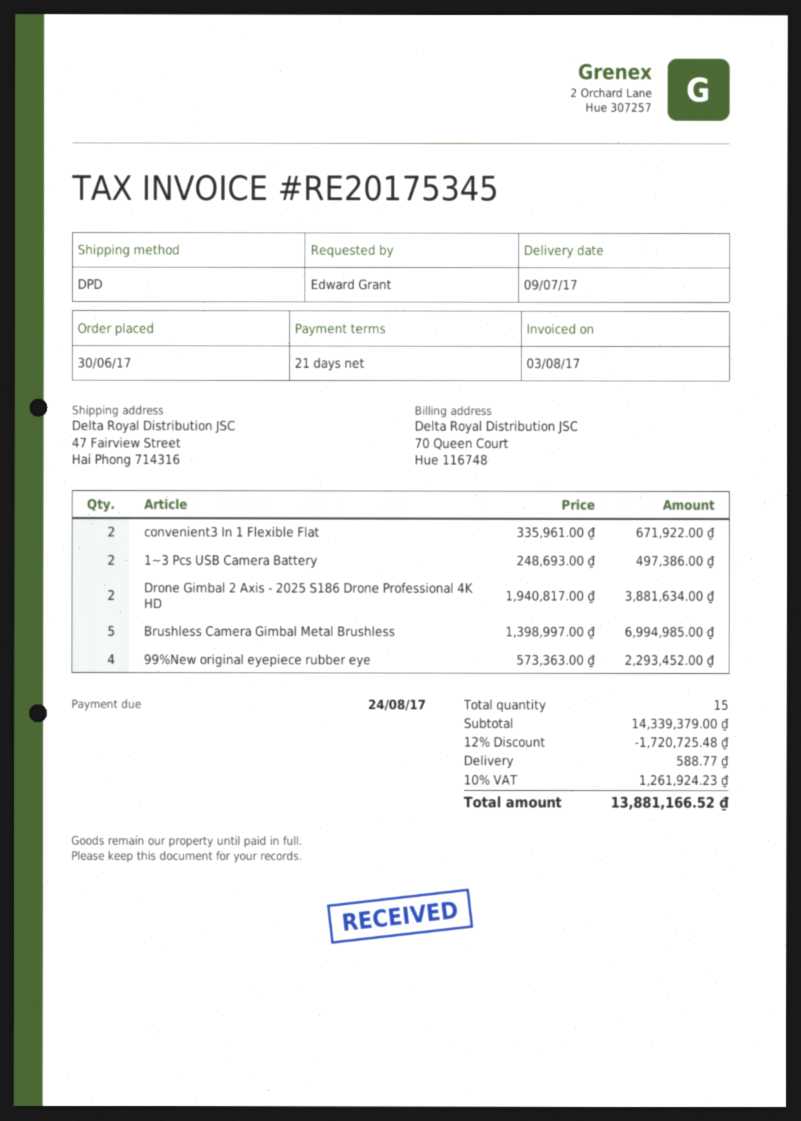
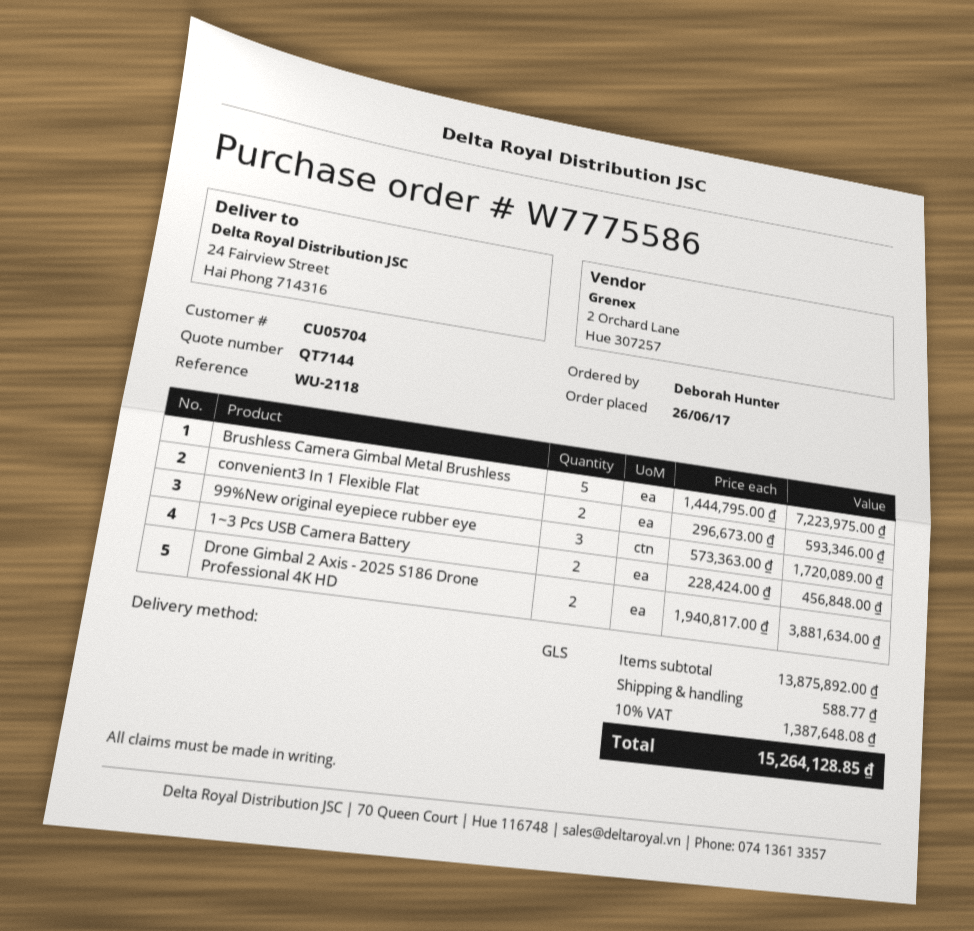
order date: 2017-06-30 -> 2017-06-26
ordered by: Edward Grant -> Deborah Hunter
shipping method: DPD -> GLS
ship to: 47 Fairview Street, Hai Phong 714316 -> 24 Fairview Street, Hai Phong 714316
convenient3 In 1 Flexible Flat: 2 x 335961.00 = 671922.00 -> 2 x 296673.00 = 593346.00
1~3 Pcs USB Camera Battery: 2 x 248693.00 = 497386.00 -> 2 x 228424.00 = 456848.00
Brushless Camera Gimbal Metal Brushless: 5 x 1398997.00 = 6994985.00 -> 5 x 1444795.00 = 7223975.00
99%New original eyepiece rubber eye: 4 x 573363.00 = 2293452.00 -> 3 x 573363.00 = 1720089.00
subtotal: 14339379.00 -> 13875892.00
discount: 12% = 1720725.48 -> none
tax: 10% = 1261924.23 -> 10% = 1387648.08
total: 13881166.52 -> 15264128.85

